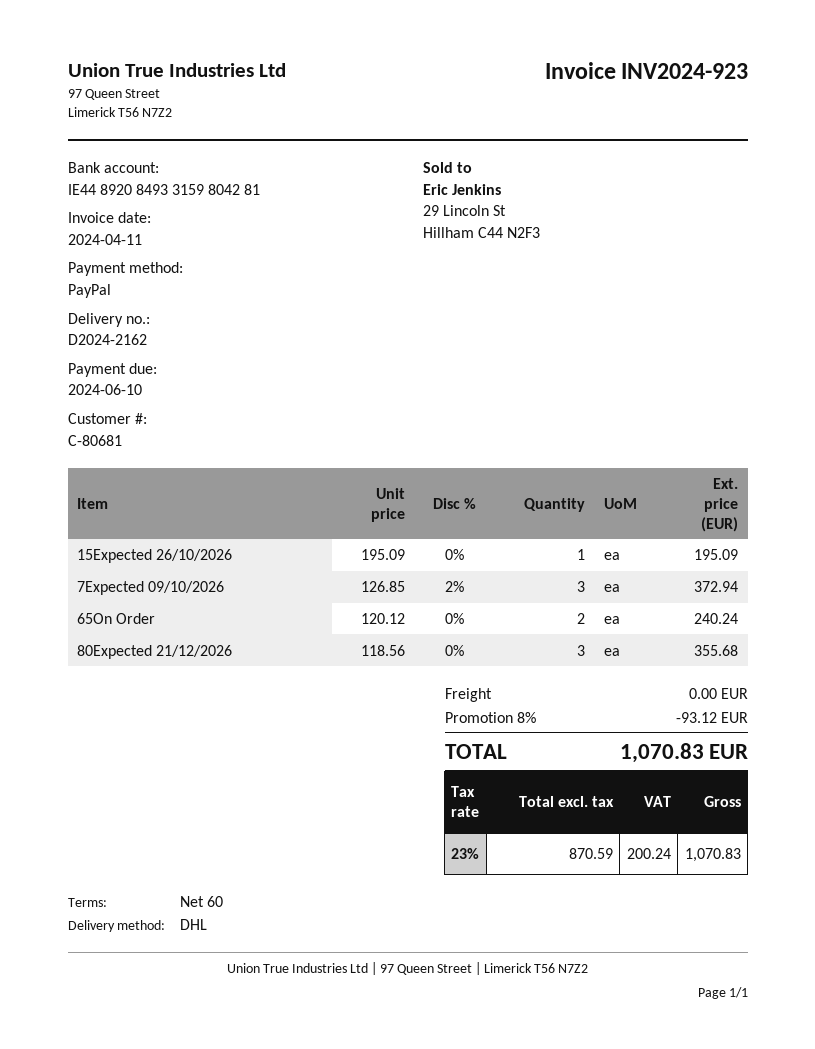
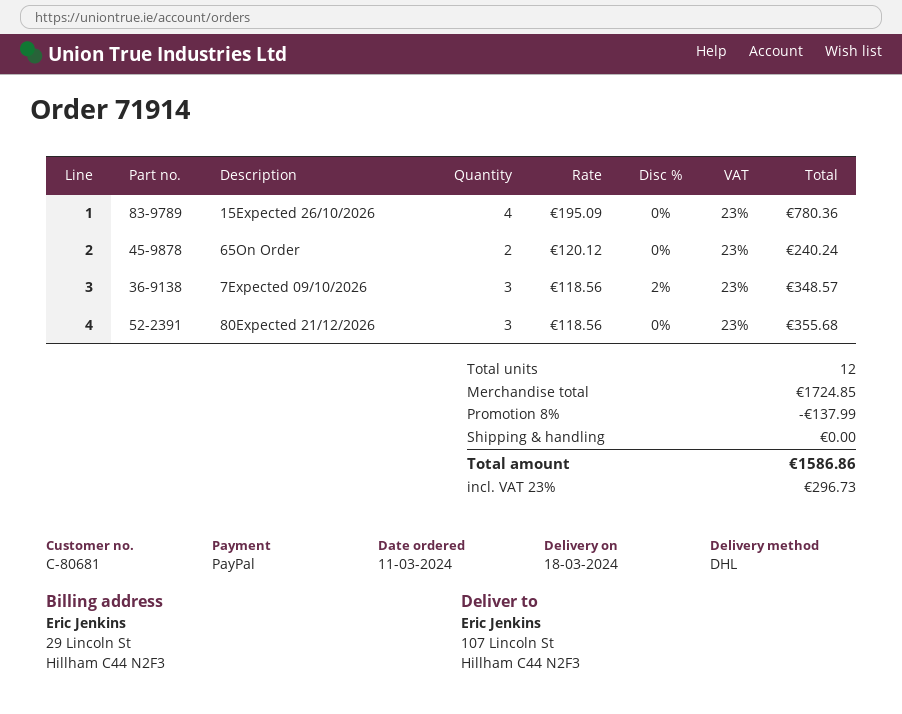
15Expected 26/10/2026: 1 x 195.09 = 195.09 -> 4 x 195.09 = 780.36
7Expected 09/10/2026: 3 x 126.85 - 2% = 372.94 -> 3 x 118.56 - 2% = 348.57
discount: 8% = 93.12 -> 8% = 137.99
tax: 23% = 200.24 -> 23% = 296.73
total: 1070.83 -> 1586.86

